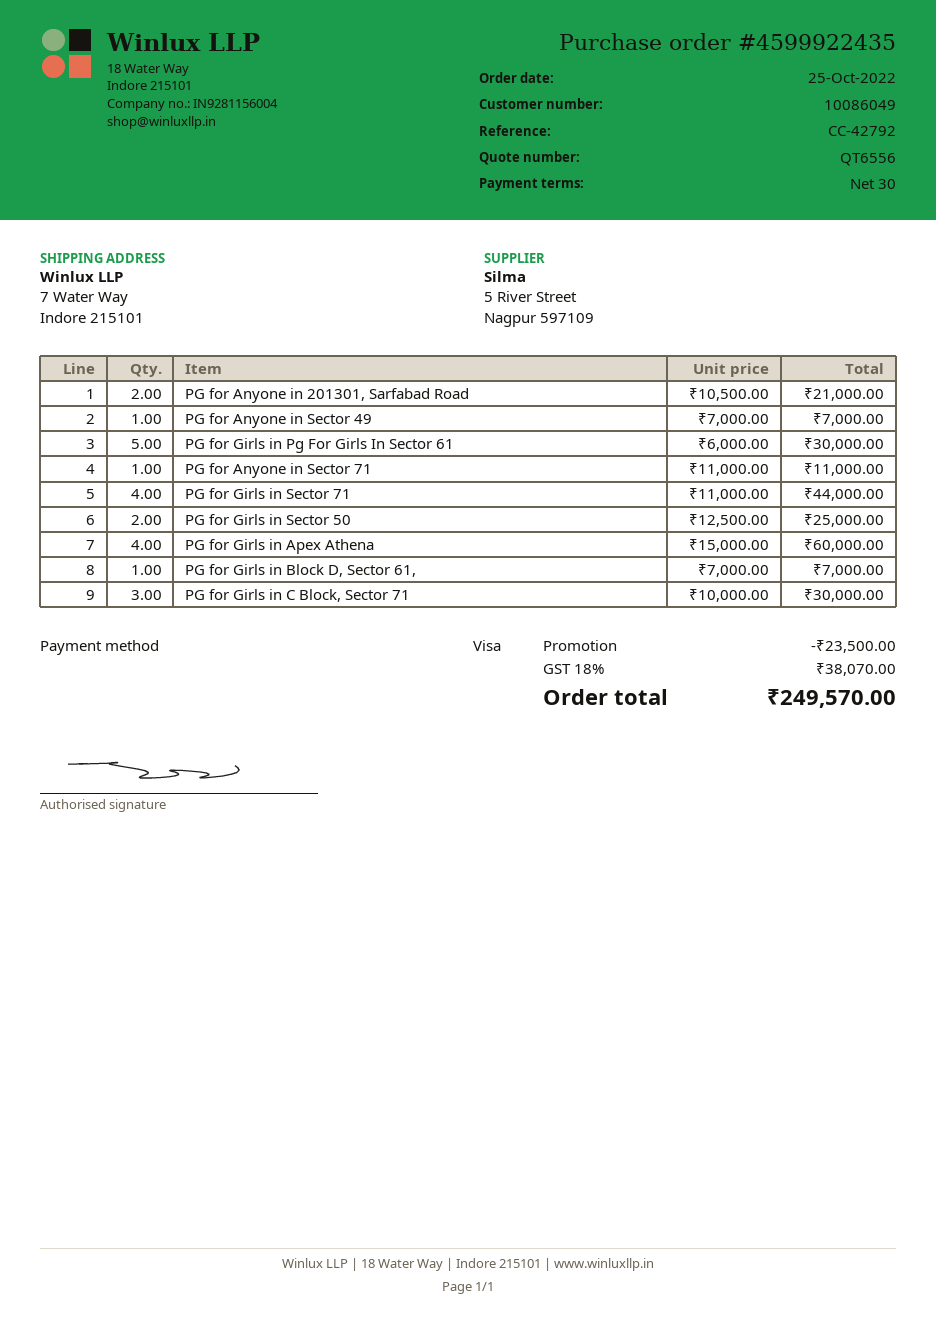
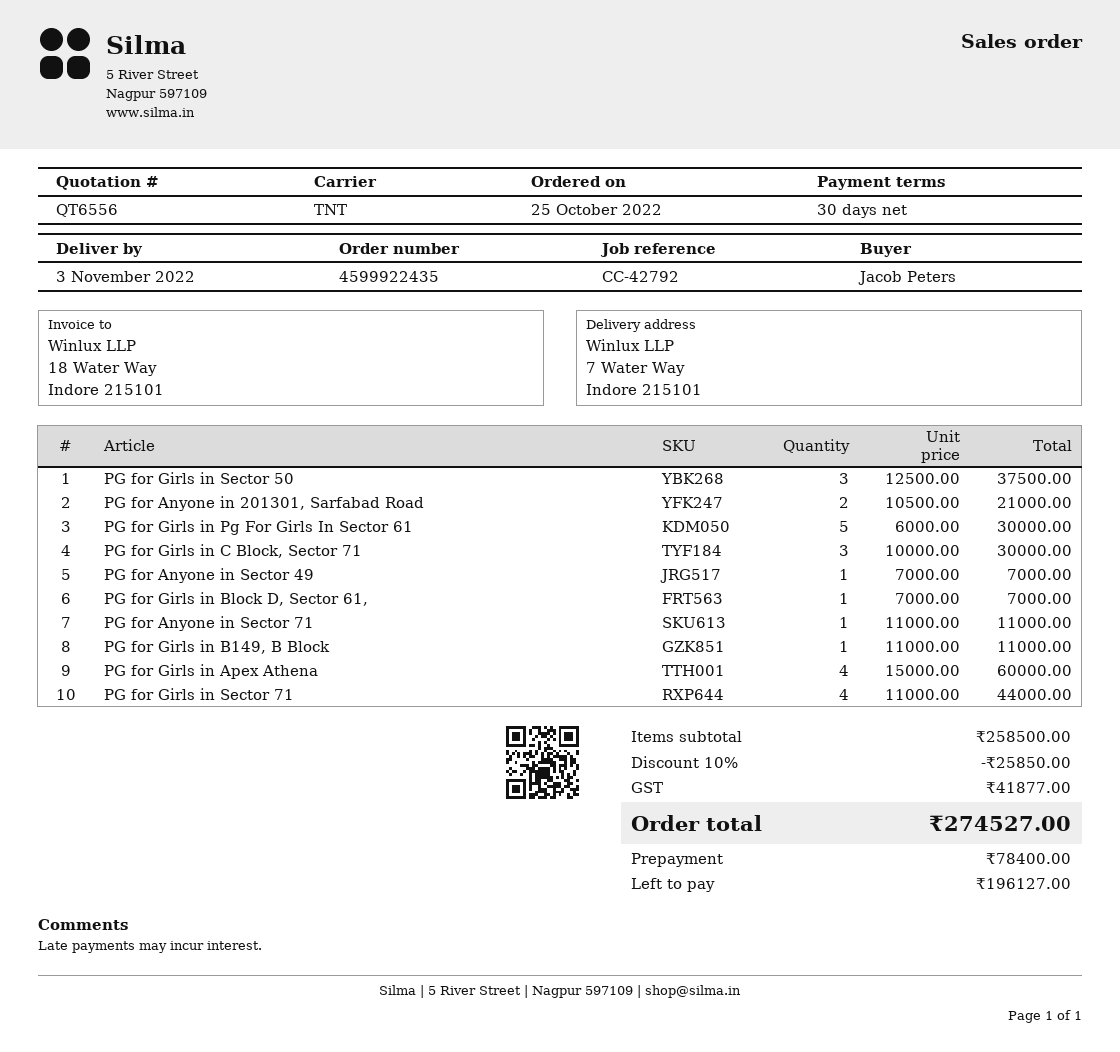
PG for Girls in Sector 50: 2 x 12500.00 = 25000.00 -> 3 x 12500.00 = 37500.00
PG for Girls in B149, B Block: none -> 1 x 11000.00 = 11000.00
discount: 23500.00 -> 25850.00
tax: 38070.00 -> 41877.00
total: 249570.00 -> 274527.00

